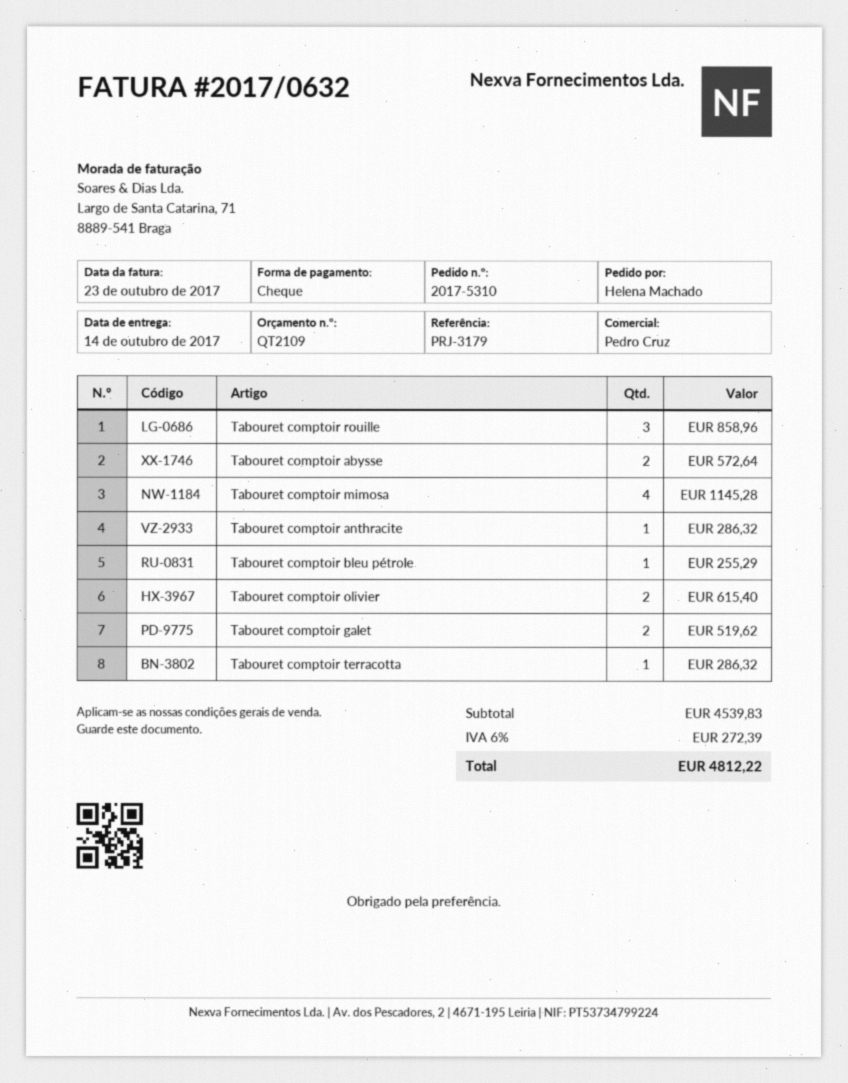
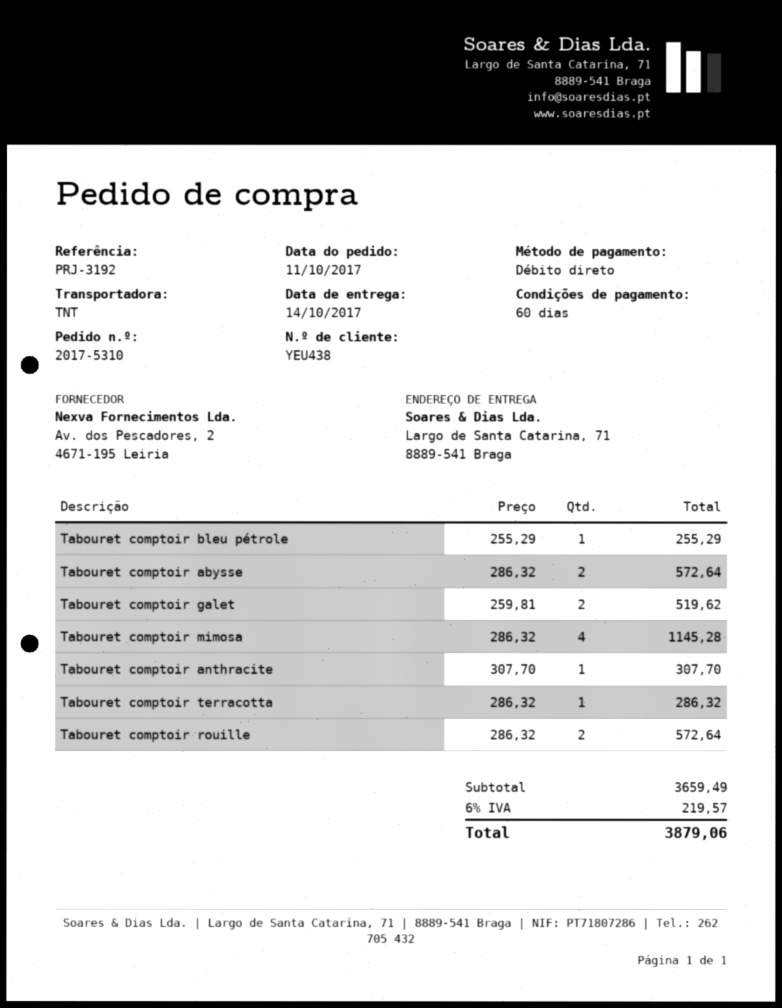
reference: PRJ-3179 -> PRJ-3192
payment method: cheque -> direct debit
Tabouret comptoir rouille: 3 for 858.96 -> 2 for 572.64
Tabouret comptoir anthracite: 1 for 286.32 -> 1 for 307.70
Tabouret comptoir olivier: 2 for 615.40 -> none
subtotal: 4539.83 -> 3659.49
tax: 6% = 272.39 -> 6% = 219.57
total: 4812.22 -> 3879.06

